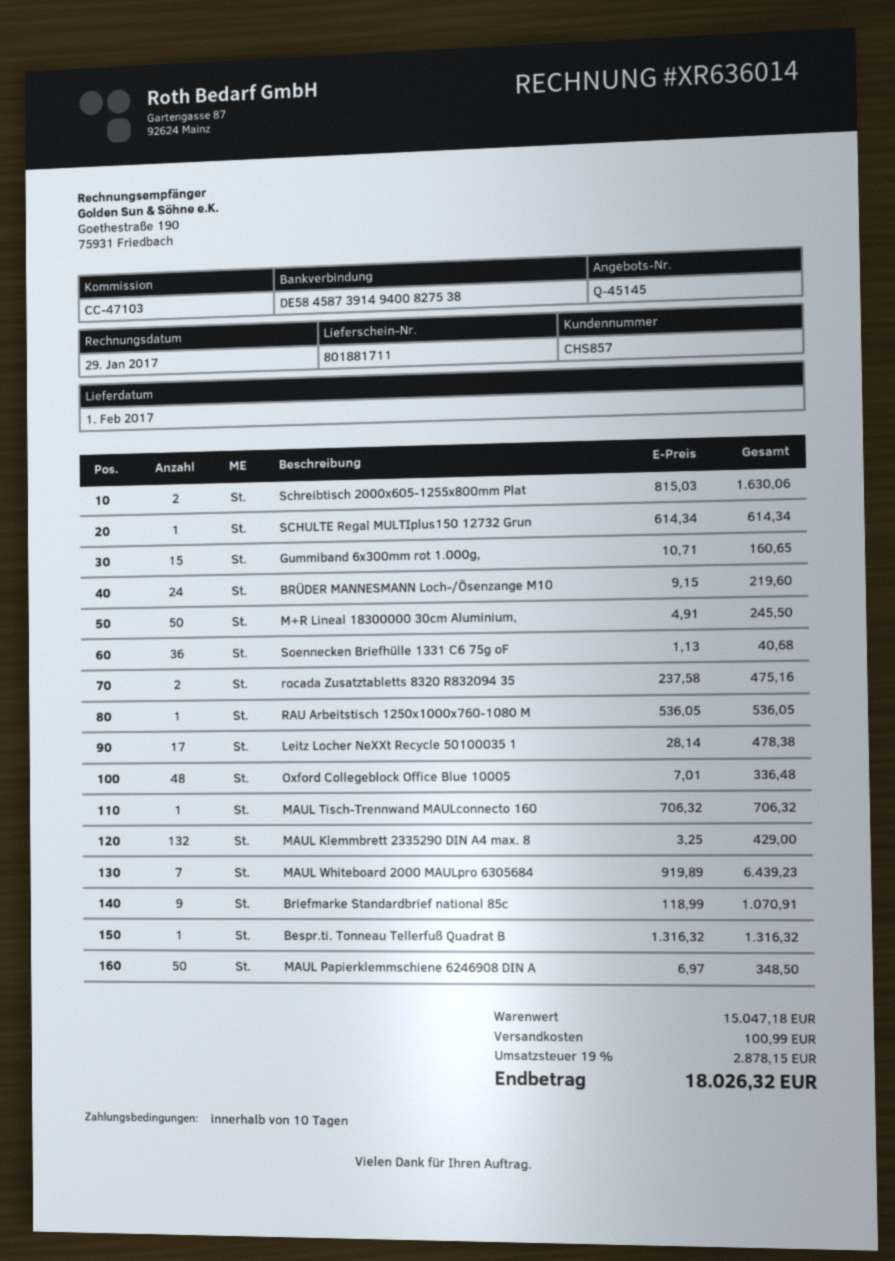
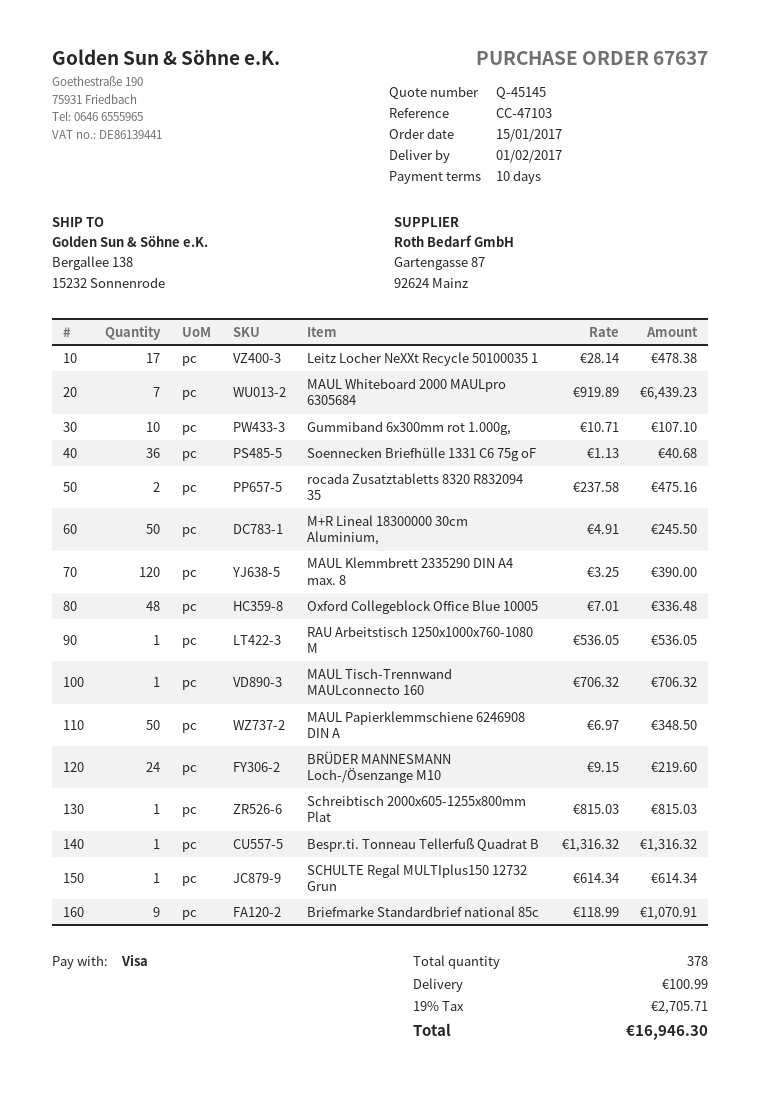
Schreibtisch 2000x605-1255x800mm Plat: 2 x 815.03 = 1630.06 -> 1 x 815.03 = 815.03
Gummiband 6x300mm rot 1.000g,: 15 x 10.71 = 160.65 -> 10 x 10.71 = 107.10
MAUL Klemmbrett 2335290 DIN A4 max. 8: 132 x 3.25 = 429.00 -> 120 x 3.25 = 390.00
tax: 19% = 2878.15 -> 19% = 2705.71
total: 18026.32 -> 16946.30

